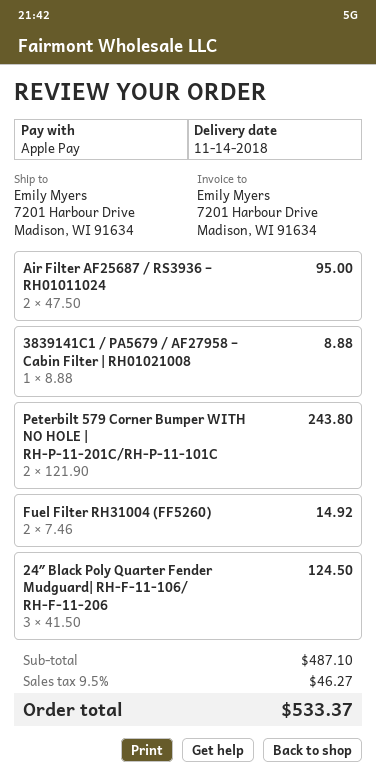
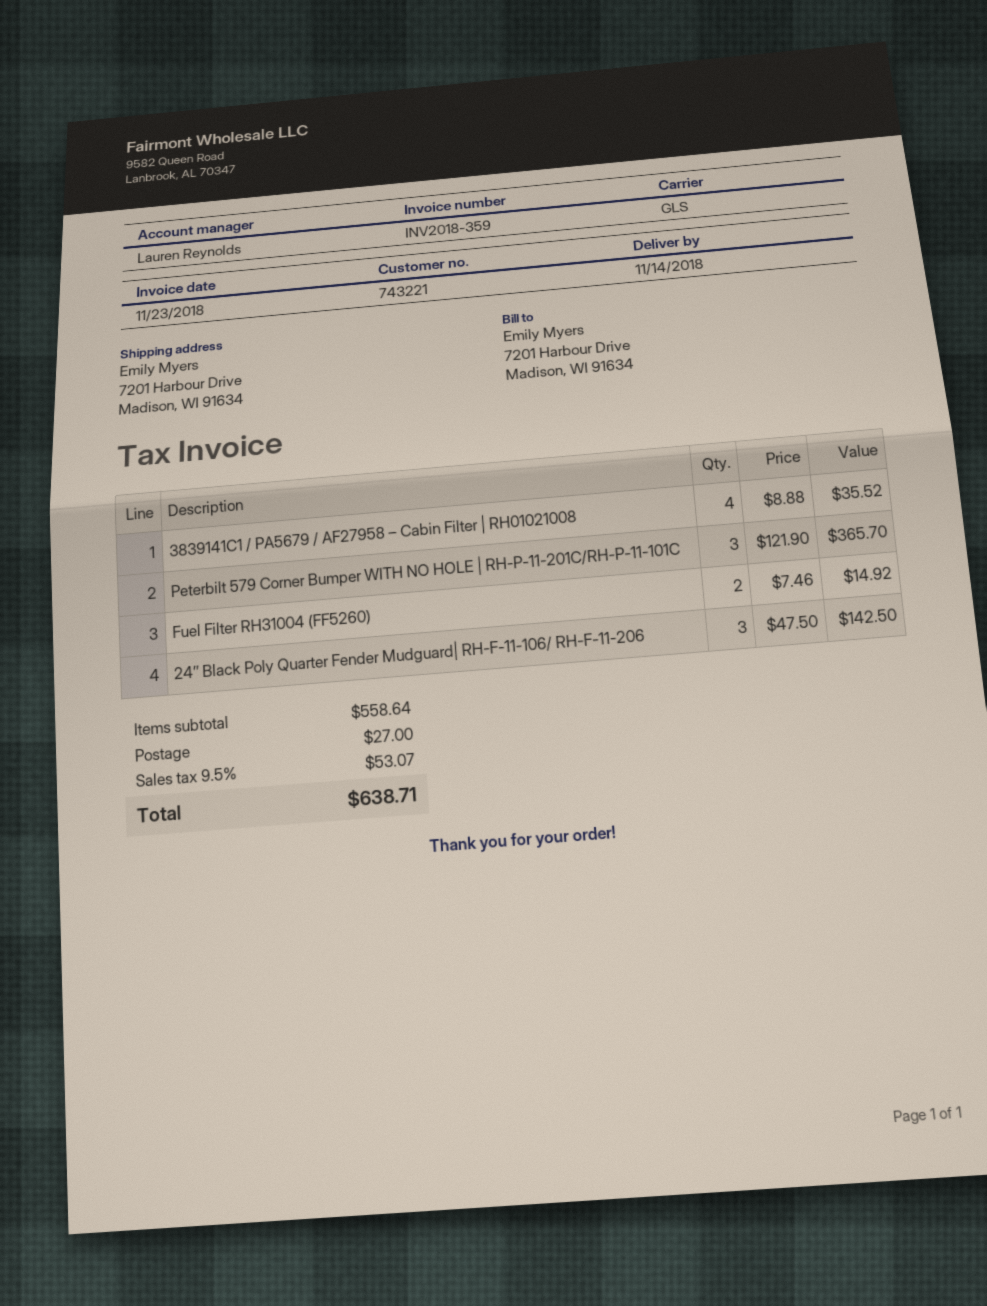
Air Filter AF25687 / RS3936 – RH01011024: 2 x 47.50 = 95.00 -> none
3839141C1 / PA5679 / AF27958 – Cabin Filter | RH01021008: 1 x 8.88 = 8.88 -> 4 x 8.88 = 35.52
Peterbilt 579 Corner Bumper WITH NO HOLE | RH-P-11-201C/RH-P-11-101C: 2 x 121.90 = 243.80 -> 3 x 121.90 = 365.70
24″ Black Poly Quarter Fender Mudguard| RH-F-11-106/ RH-F-11-206: 3 x 41.50 = 124.50 -> 3 x 47.50 = 142.50
subtotal: 487.10 -> 558.64
shipping: none -> 27.00
tax: 9.5% = 46.27 -> 9.5% = 53.07
total: 533.37 -> 638.71

